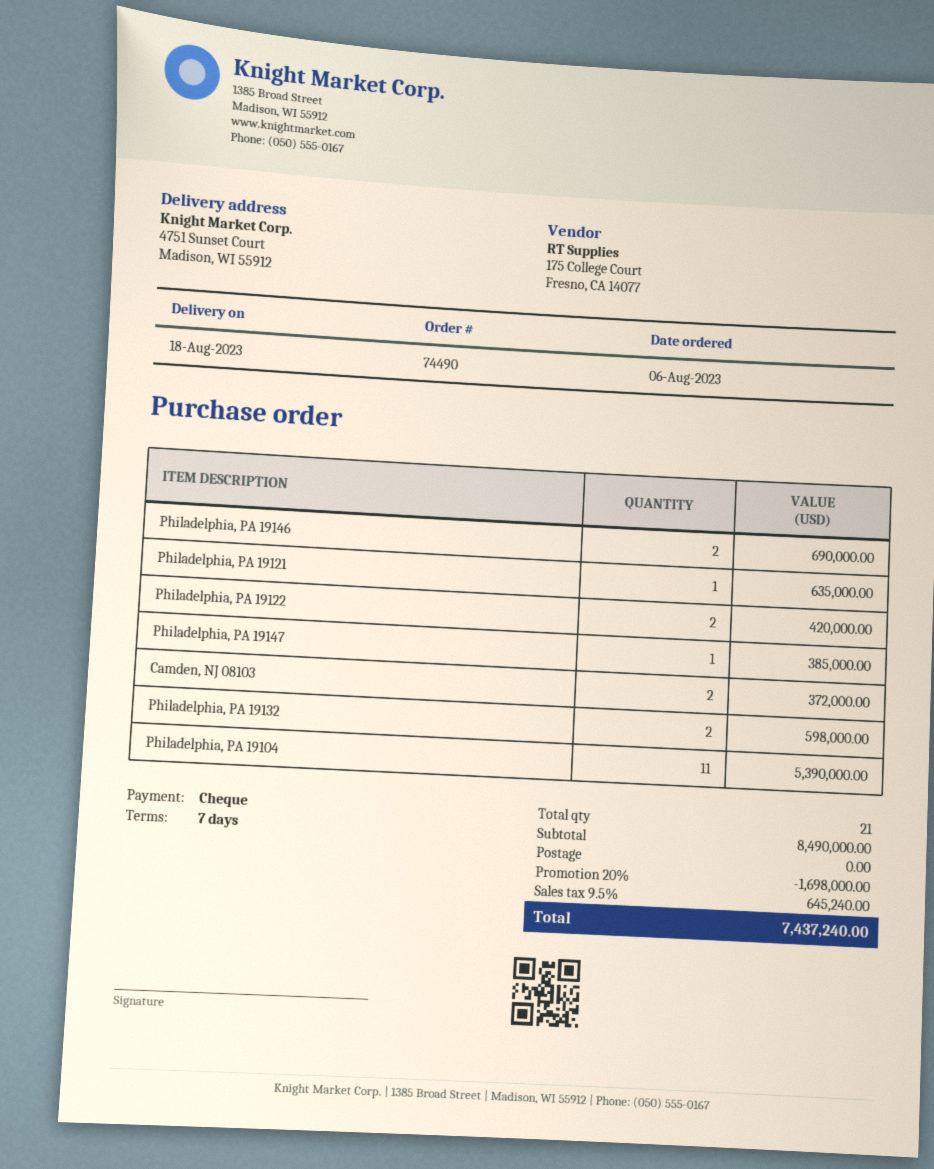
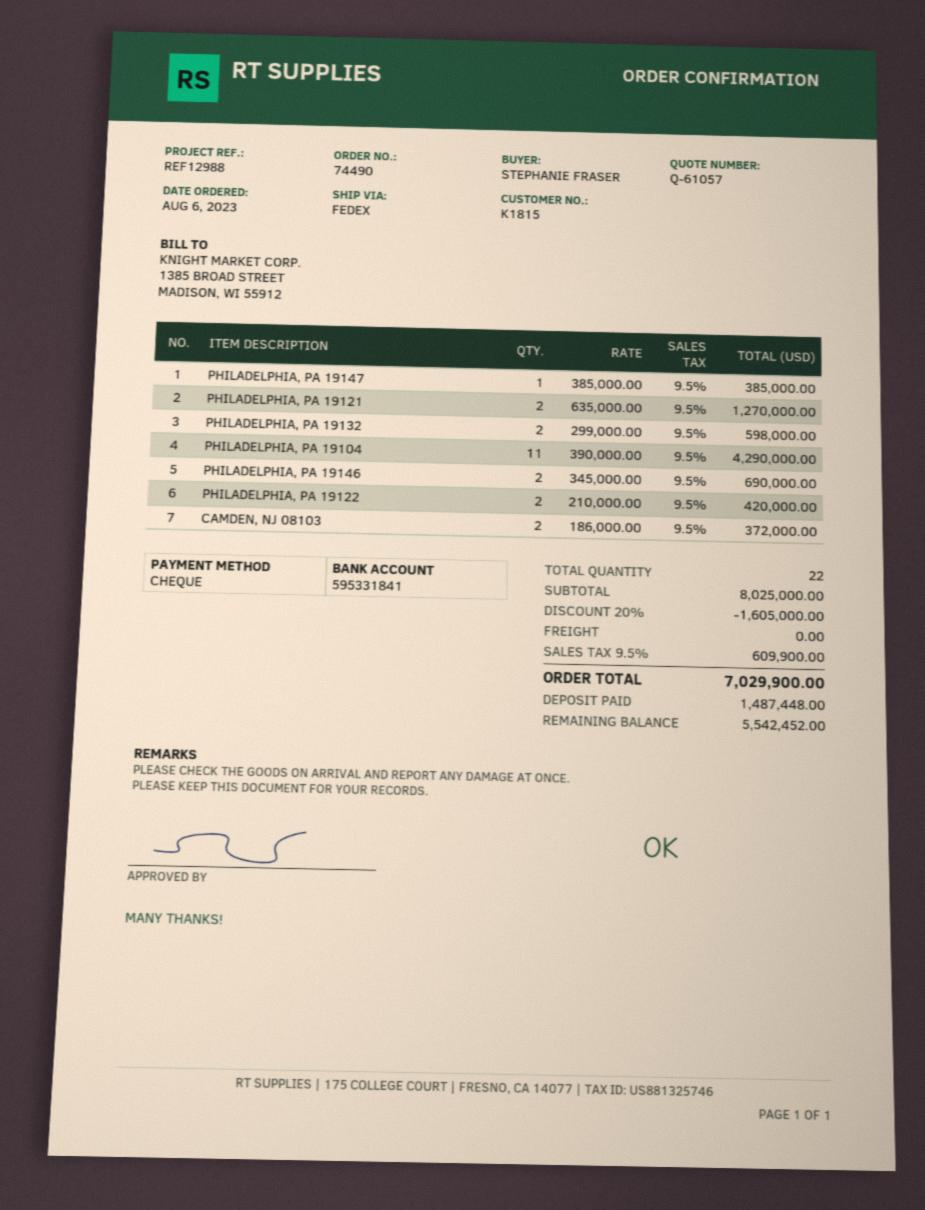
Philadelphia, PA 19121: 1 for 635000.00 -> 2 for 1270000.00
Philadelphia, PA 19104: 11 for 5390000.00 -> 11 for 4290000.00
total quantity: 21 -> 22
subtotal: 8490000.00 -> 8025000.00
discount: 20% = 1698000.00 -> 20% = 1605000.00
tax: 9.5% = 645240.00 -> 9.5% = 609900.00
total: 7437240.00 -> 7029900.00

